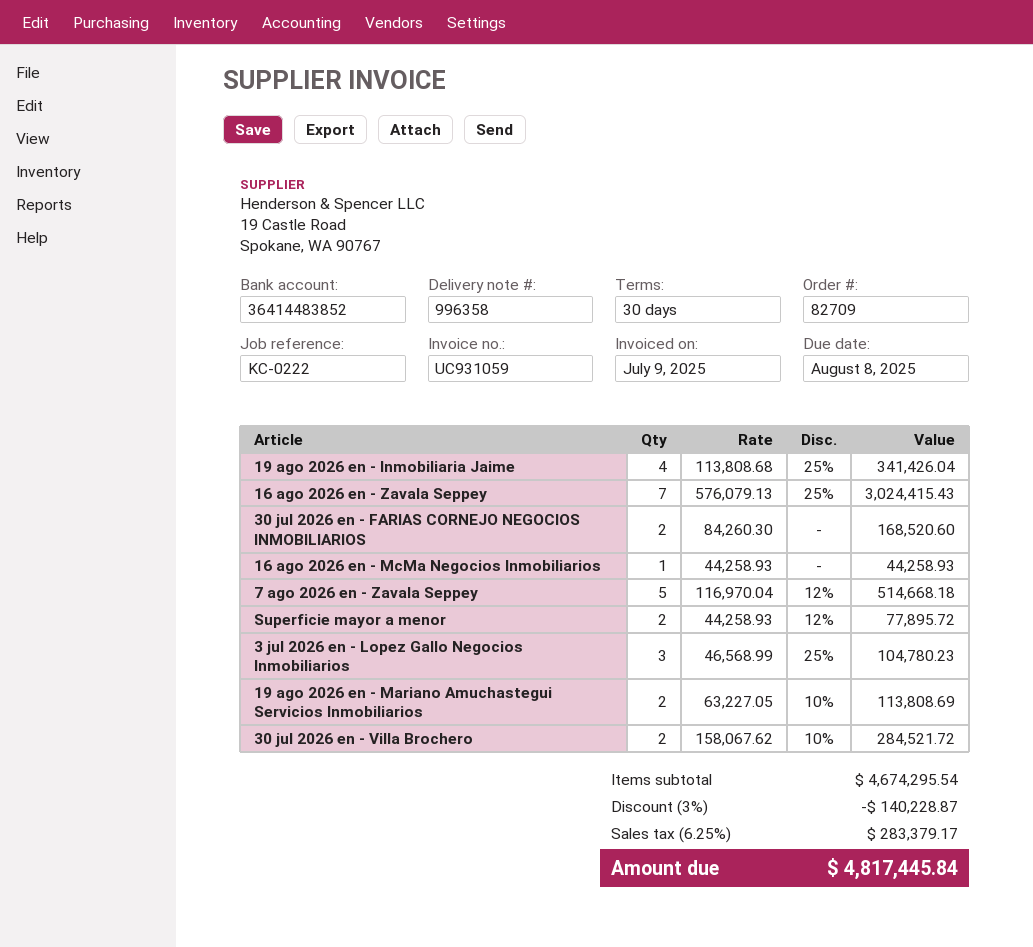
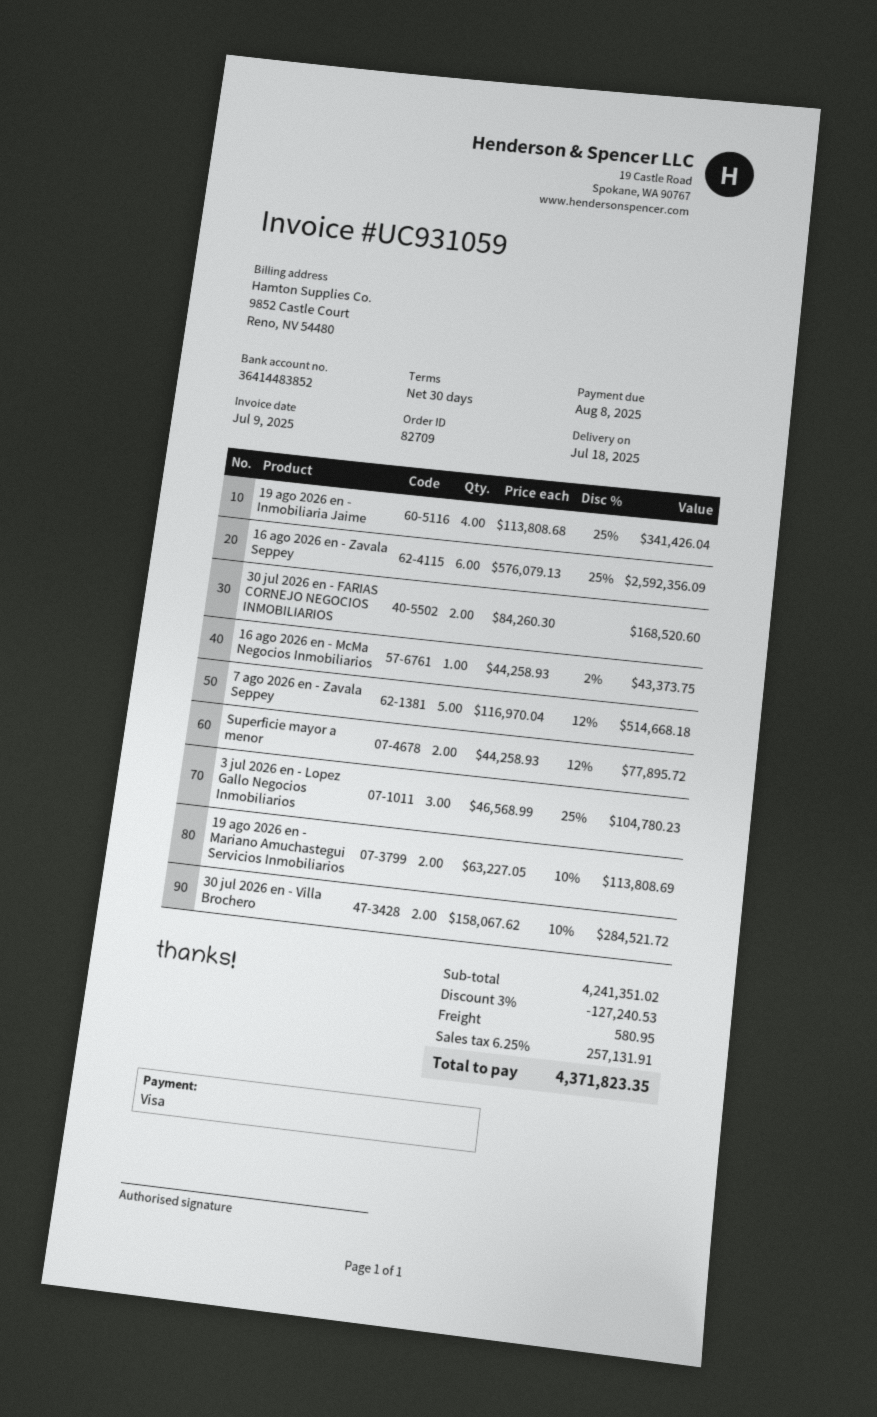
16 ago 2026 en - Zavala Seppey: 7 x 576079.13 - 25% = 3024415.43 -> 6 x 576079.13 - 25% = 2592356.09
16 ago 2026 en - McMa Negocios Inmobiliarios: 1 x 44258.93 = 44258.93 -> 1 x 44258.93 - 2% = 43373.75
subtotal: 4674295.54 -> 4241351.02
discount: 3% = 140228.87 -> 3% = 127240.53
shipping: none -> 580.95
tax: 6.25% = 283379.17 -> 6.25% = 257131.91
total: 4817445.84 -> 4371823.35

